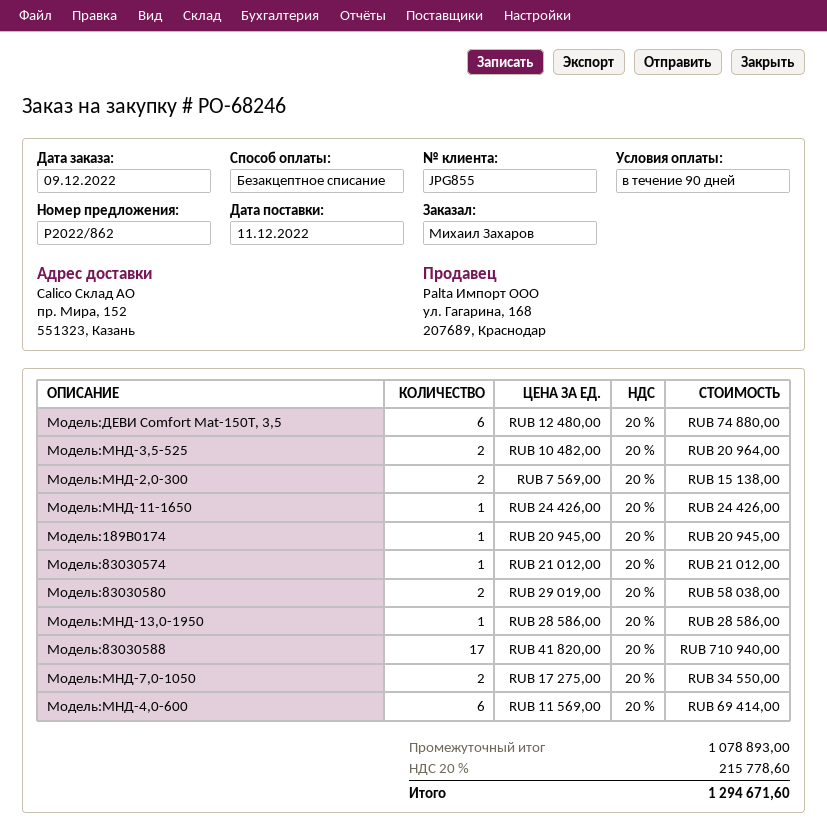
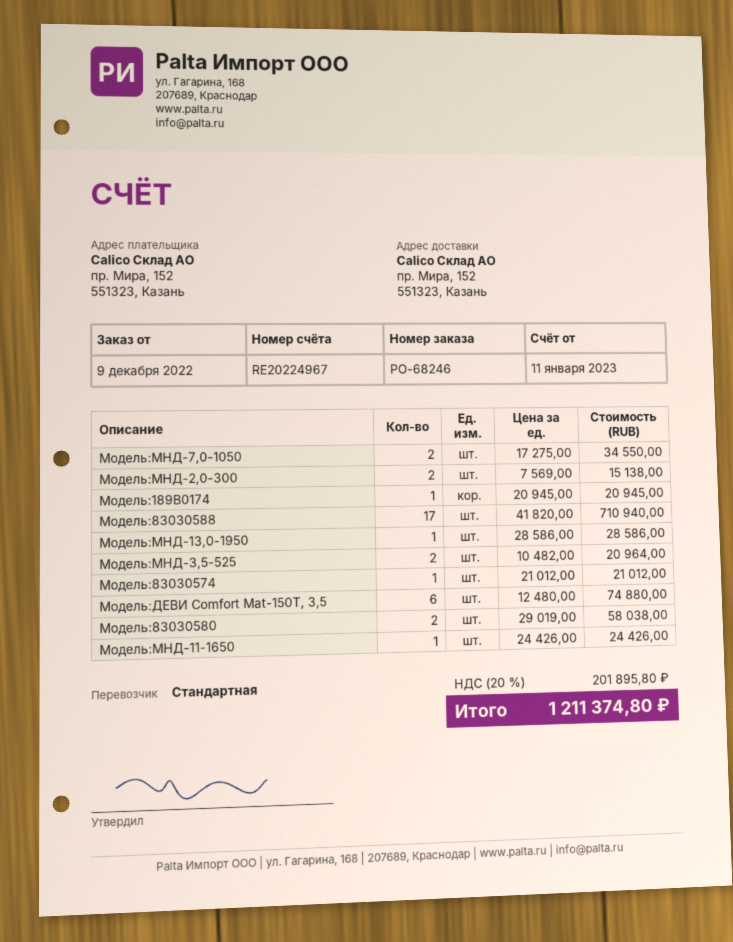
Модель:МНД-4,0-600: 6 x 11569.00 = 69414.00 -> none
tax: 20% = 215778.60 -> 20% = 201895.80
total: 1294671.60 -> 1211374.80

